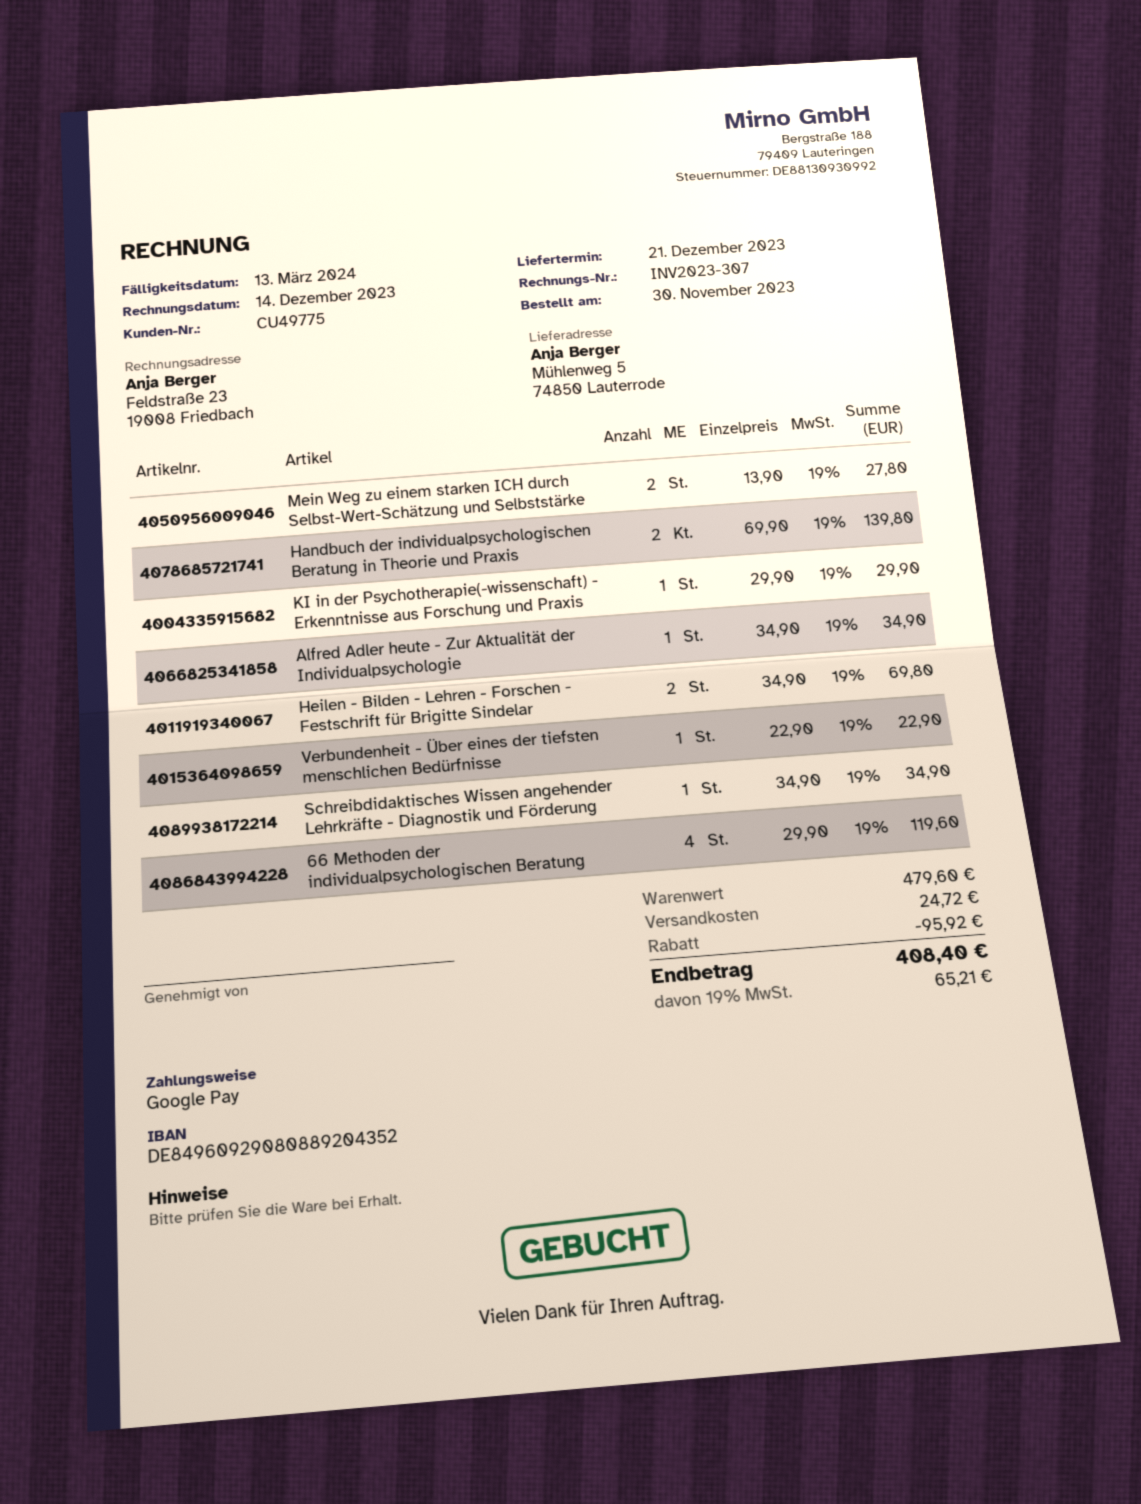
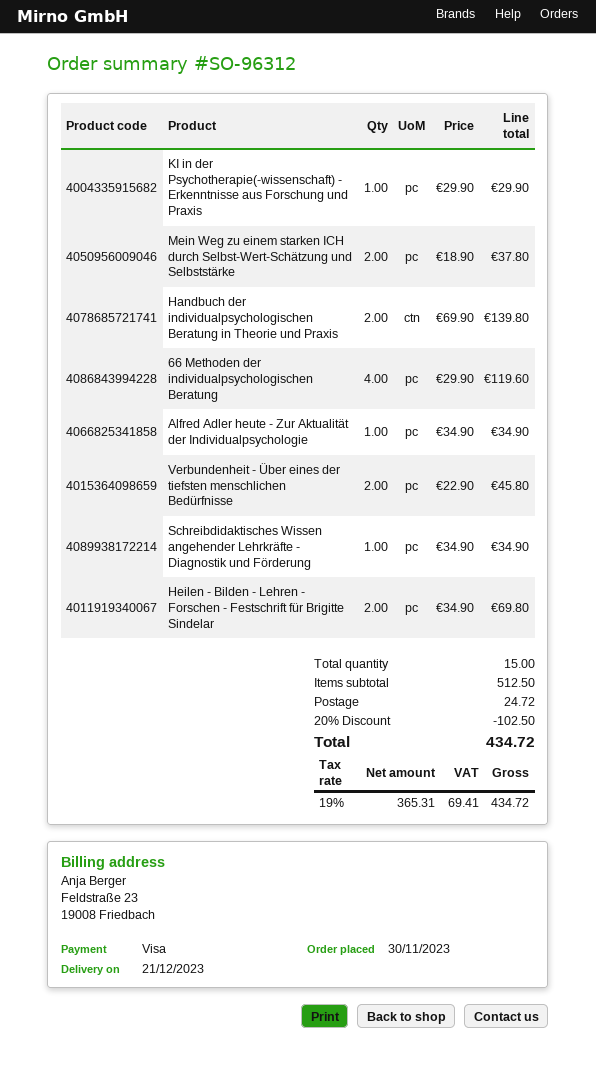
payment method: Google Pay -> Visa
Mein Weg zu einem starken ICH durch Selbst-Wert-Schätzung und Selbststärke: 2 x 13.90 = 27.80 -> 2 x 18.90 = 37.80
Verbundenheit - Über eines der tiefsten menschlichen Bedürfnisse: 1 x 22.90 = 22.90 -> 2 x 22.90 = 45.80
subtotal: 479.60 -> 512.50
discount: 95.92 -> 102.50
tax: 19% = 65.21 -> 19% = 69.41
total: 408.40 -> 434.72

